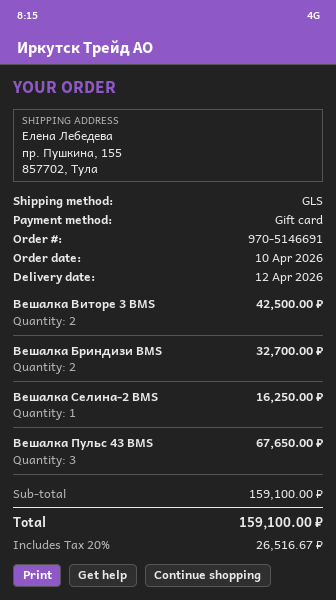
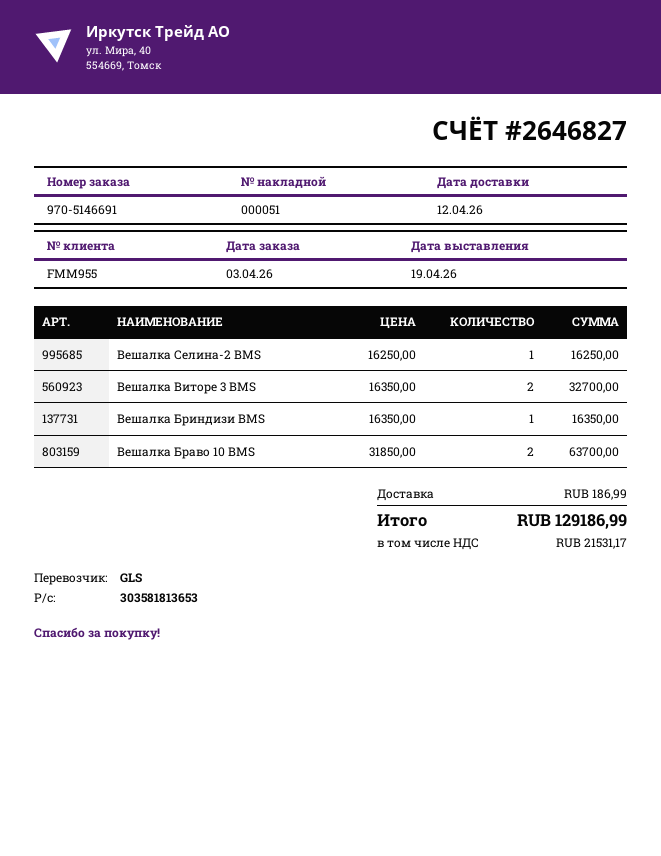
order date: 2026-04-10 -> 2026-04-03
Вешалка Виторе 3 BMS: 2 for 42500.00 -> 2 for 32700.00
Вешалка Бриндизи BMS: 2 for 32700.00 -> 1 for 16350.00
Вешалка Пульс 43 BMS: 3 for 67650.00 -> none
Вешалка Браво 10 BMS: none -> 2 for 63700.00
shipping: none -> 186.99
tax: 26516.67 -> 21531.17
total: 159100.00 -> 129186.99

